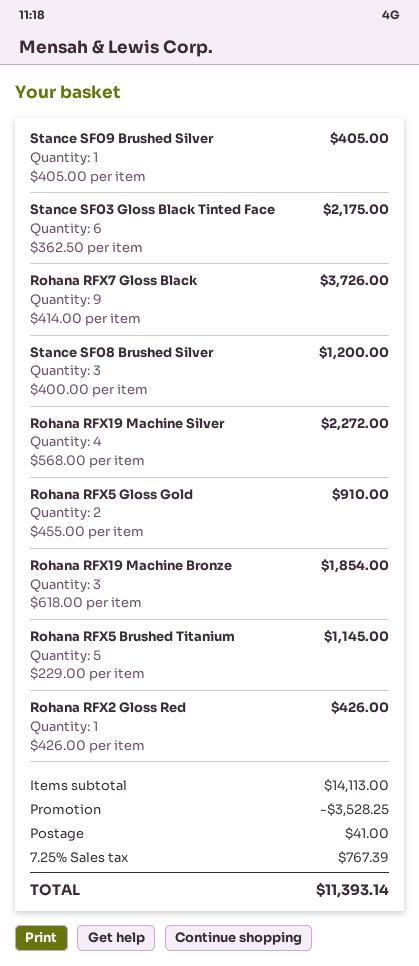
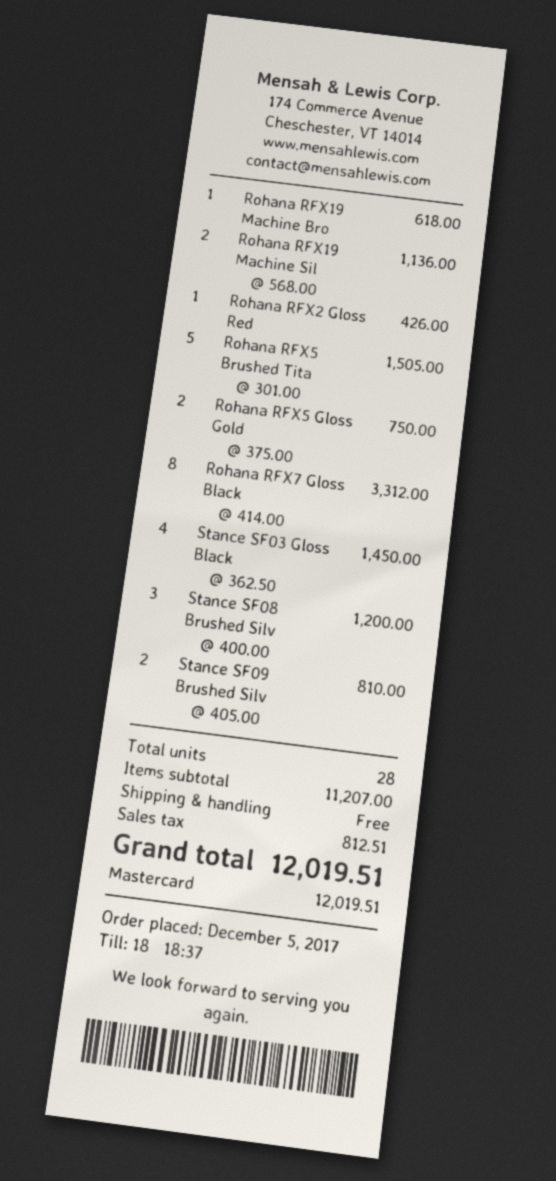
Stance SF09 Brushed Silver: 1 x 405.00 = 405.00 -> 2 x 405.00 = 810.00
Stance SF03 Gloss Black Tinted Face: 6 x 362.50 = 2175.00 -> 4 x 362.50 = 1450.00
Rohana RFX7 Gloss Black: 9 x 414.00 = 3726.00 -> 8 x 414.00 = 3312.00
Rohana RFX19 Machine Silver: 4 x 568.00 = 2272.00 -> 2 x 568.00 = 1136.00
Rohana RFX5 Gloss Gold: 2 x 455.00 = 910.00 -> 2 x 375.00 = 750.00
Rohana RFX19 Machine Bronze: 3 x 618.00 = 1854.00 -> 1 x 618.00 = 618.00
Rohana RFX5 Brushed Titanium: 5 x 229.00 = 1145.00 -> 5 x 301.00 = 1505.00
subtotal: 14113.00 -> 11207.00
discount: 3528.25 -> none
shipping: 41.00 -> 0.00
tax: 767.39 -> 812.51
total: 11393.14 -> 12019.51

